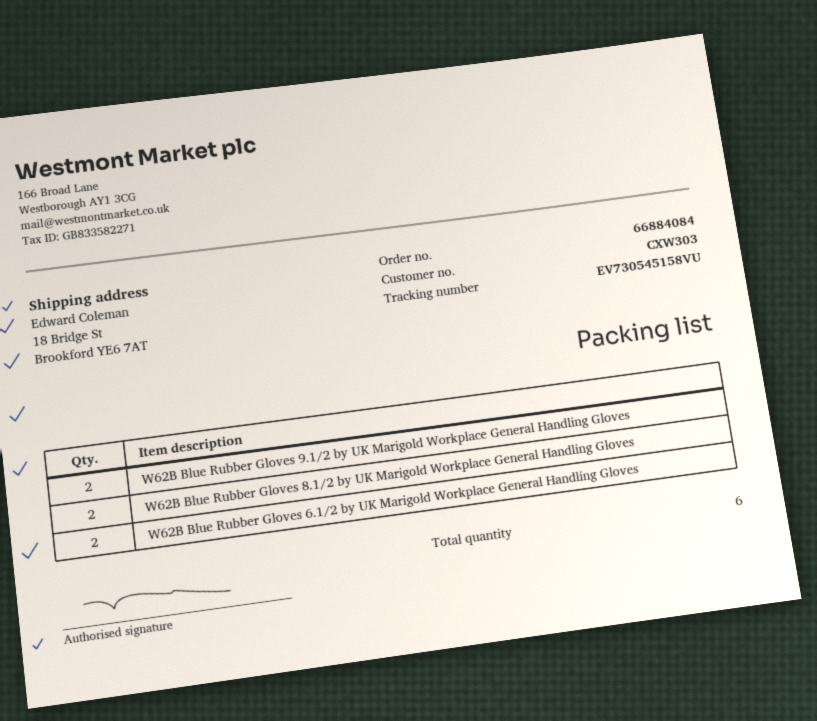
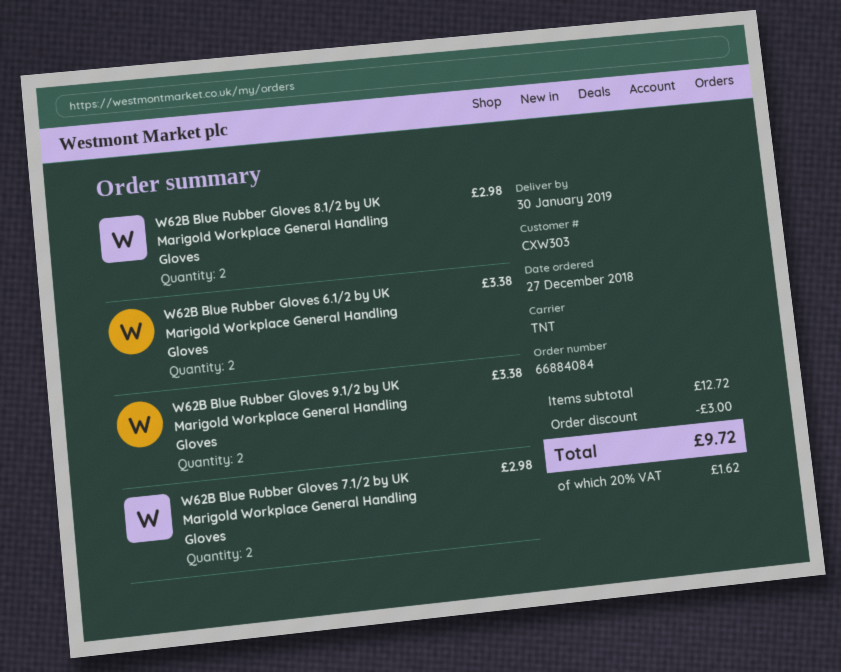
W62B Blue Rubber Gloves 7.1/2 by UK Marigold Workplace General Handling Gloves: none -> 2

